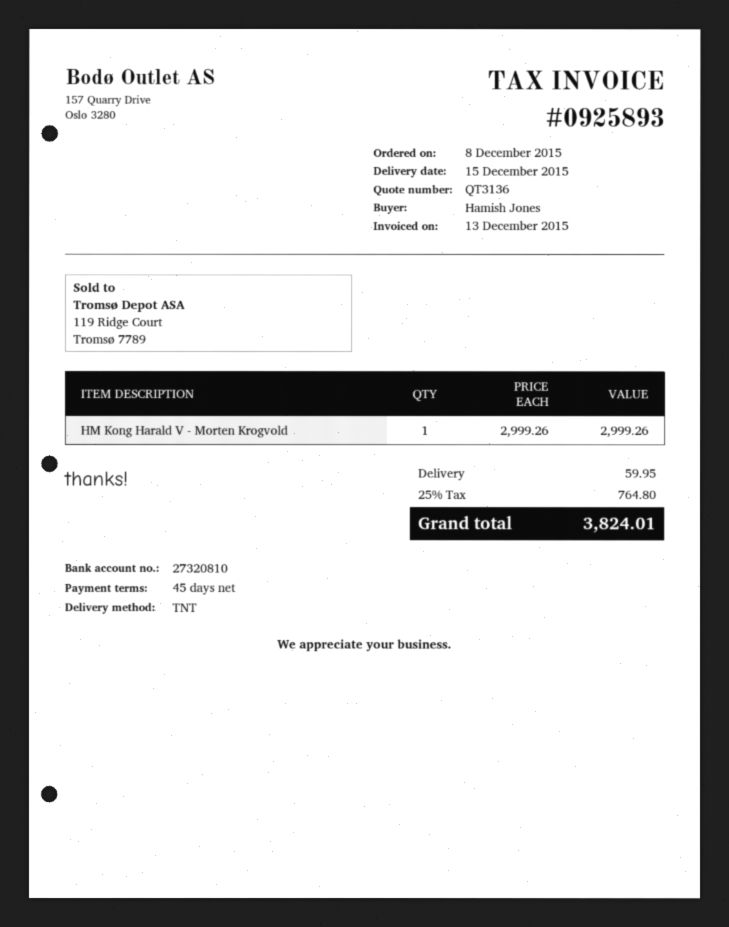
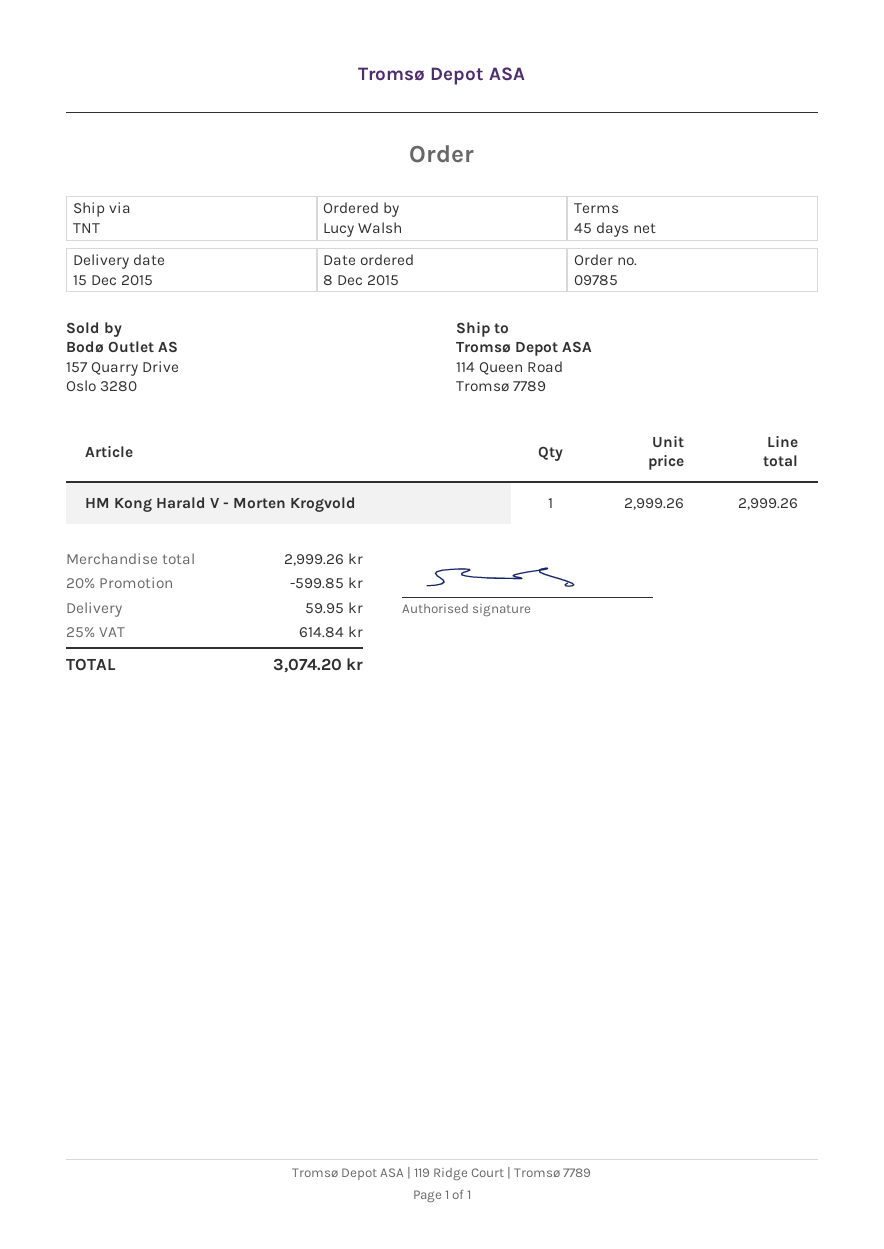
ordered by: Hamish Jones -> Lucy Walsh
discount: none -> 20% = 599.85
tax: 25% = 764.80 -> 25% = 614.84
total: 3824.01 -> 3074.20

